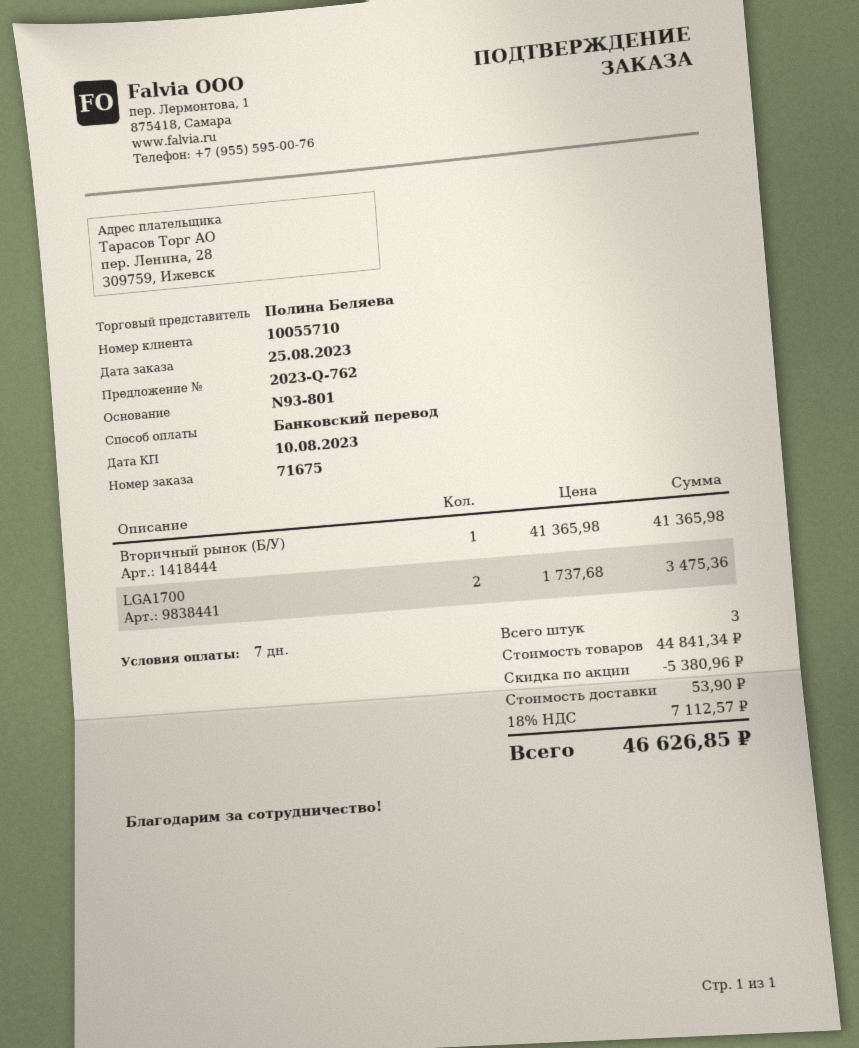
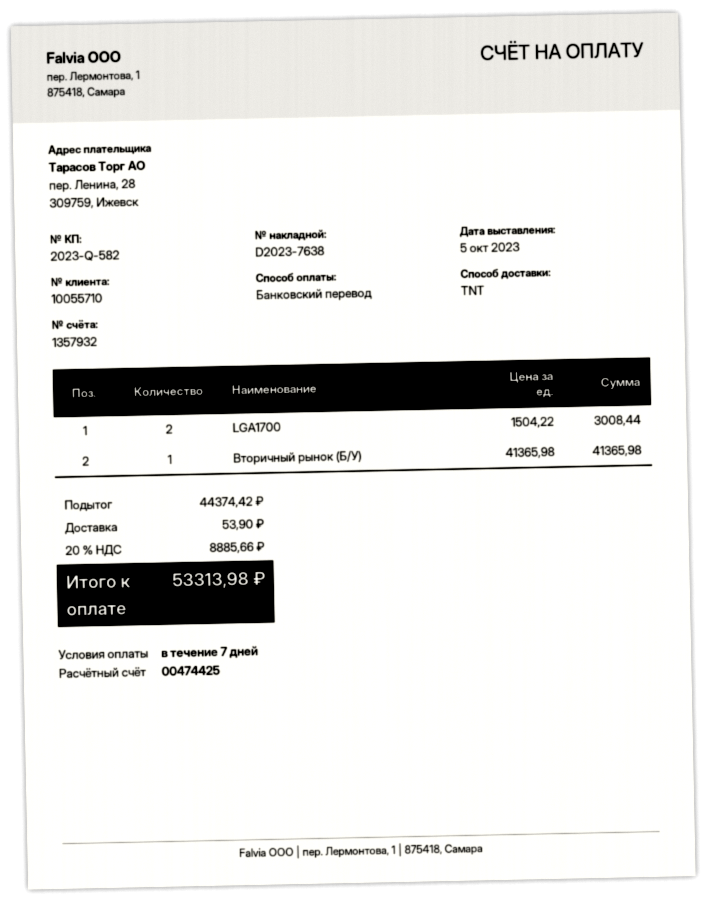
quote number: 2023-Q-762 -> 2023-Q-582
LGA1700: 2 x 1737.68 = 3475.36 -> 2 x 1504.22 = 3008.44
subtotal: 44841.34 -> 44374.42
discount: 5380.96 -> none
tax: 18% = 7112.57 -> 20% = 8885.66
total: 46626.85 -> 53313.98

